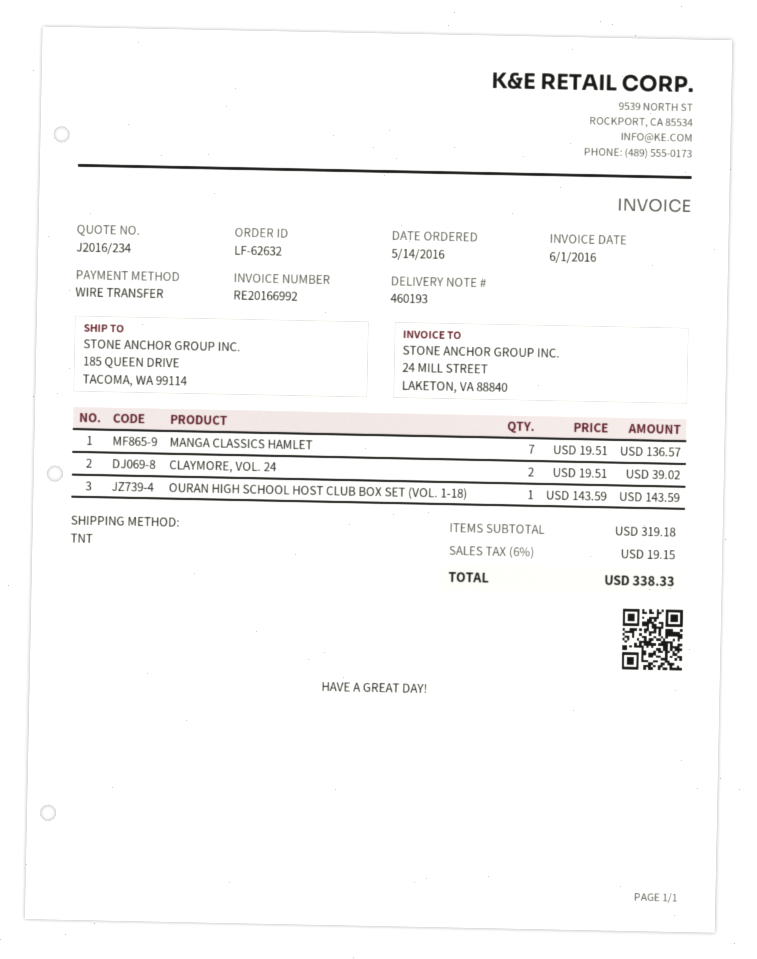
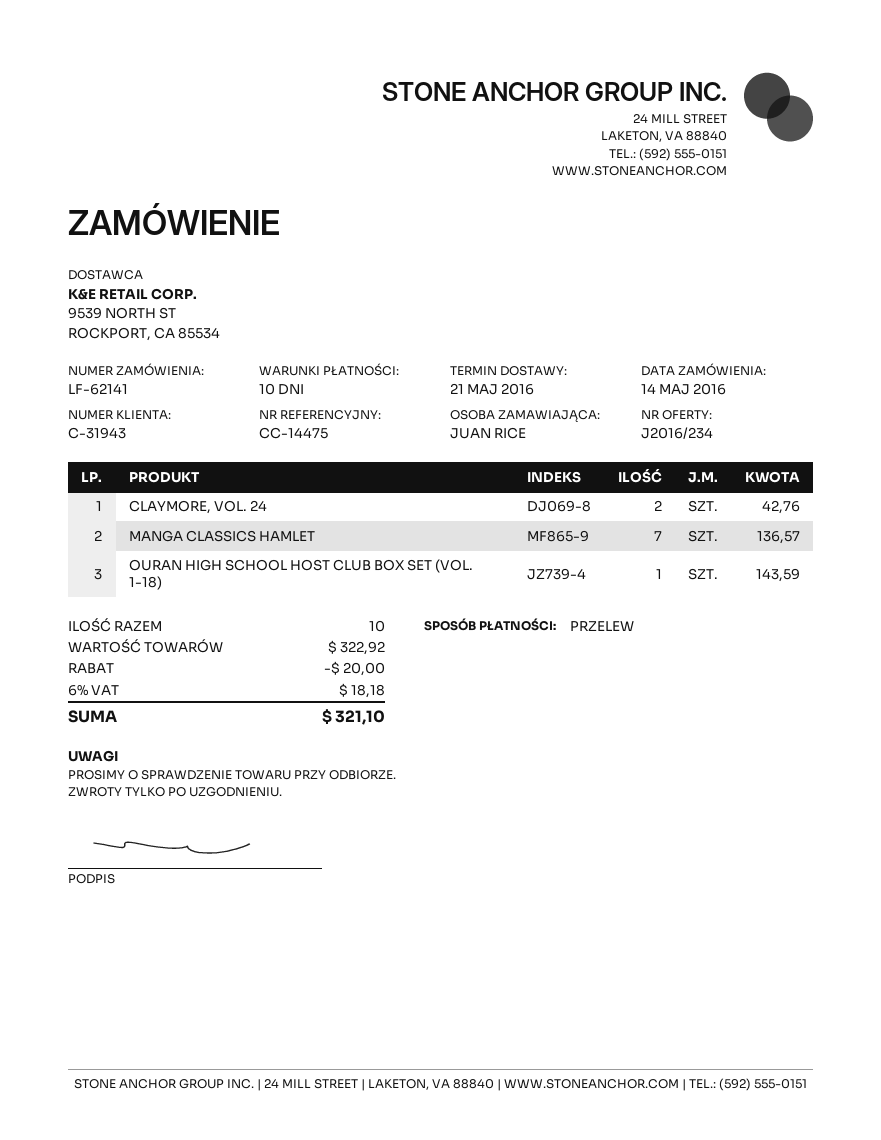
order number: LF-62632 -> LF-62141
CLAYMORE, VOL. 24: 2 for 39.02 -> 2 for 42.76
subtotal: 319.18 -> 322.92
discount: none -> 20.00
tax: 6% = 19.15 -> 6% = 18.18
total: 338.33 -> 321.10

